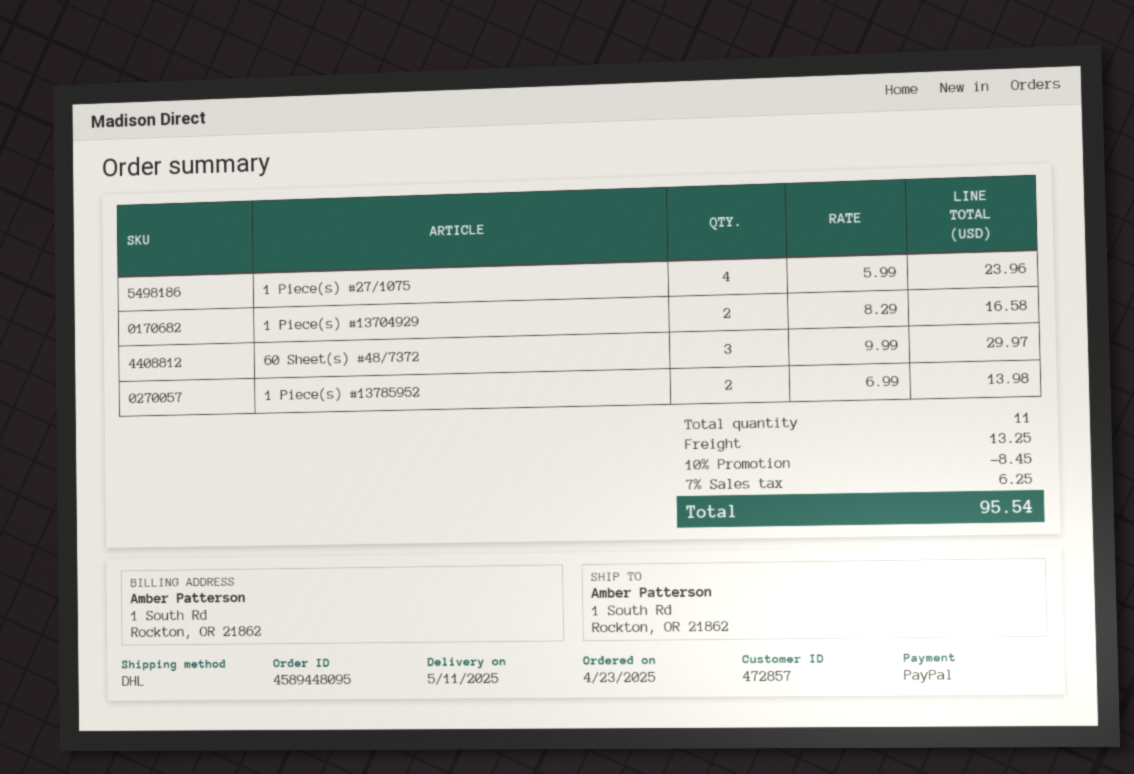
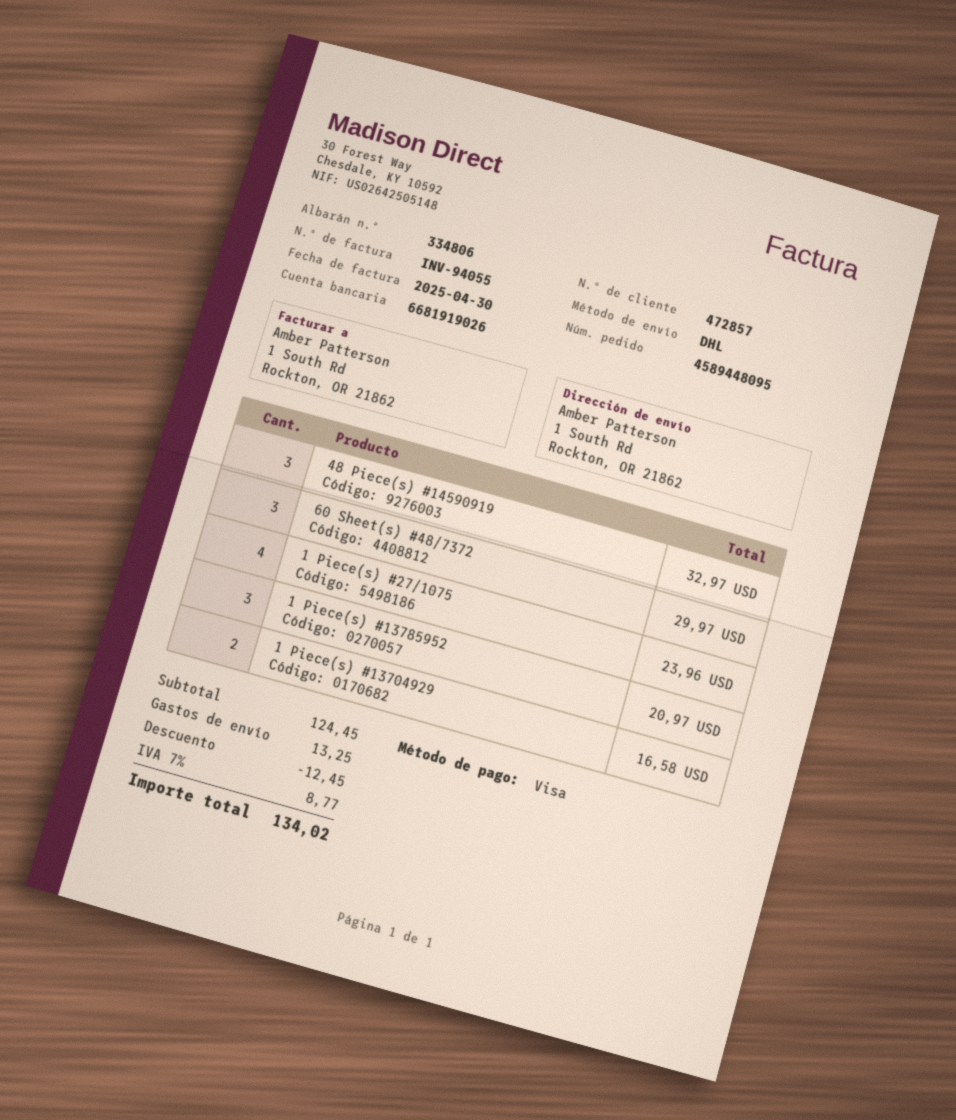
payment method: PayPal -> Visa
1 Piece(s) #13785952: 2 for 13.98 -> 3 for 20.97
48 Piece(s) #14590919: none -> 3 for 32.97
discount: 8.45 -> 12.45
tax: 7% = 6.25 -> 7% = 8.77
total: 95.54 -> 134.02

